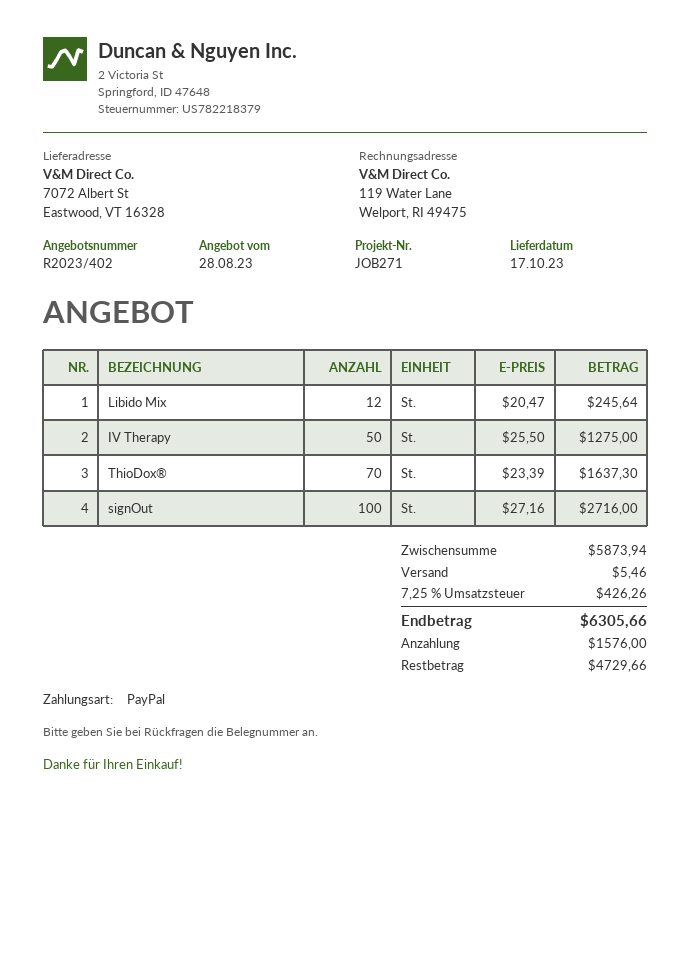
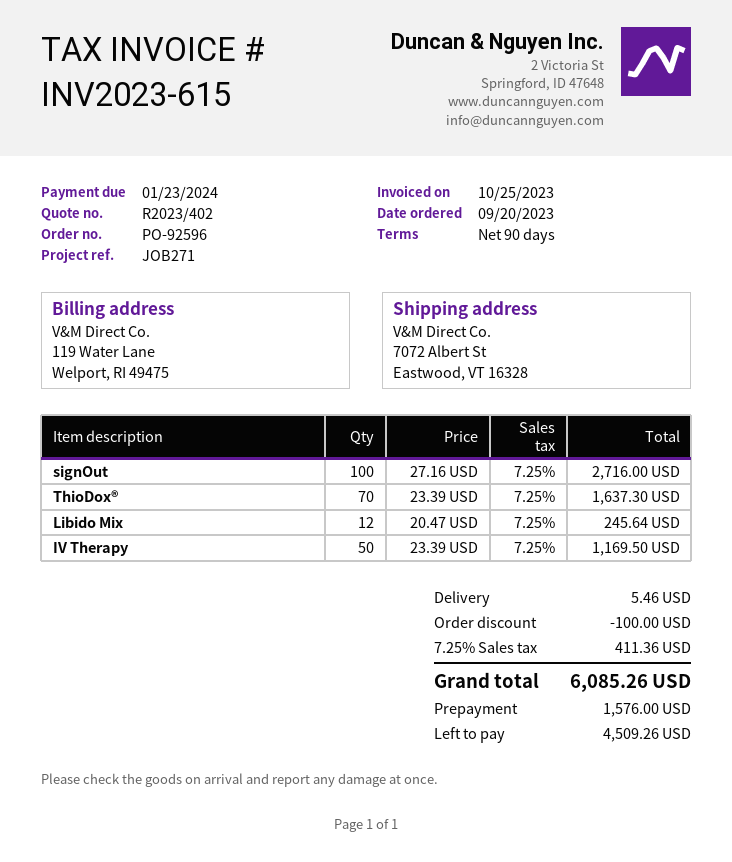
IV Therapy: 50 x 25.50 = 1275.00 -> 50 x 23.39 = 1169.50
discount: none -> 100.00
tax: 7.25% = 426.26 -> 7.25% = 411.36
total: 6305.66 -> 6085.26
balance: 4729.66 -> 4509.26

